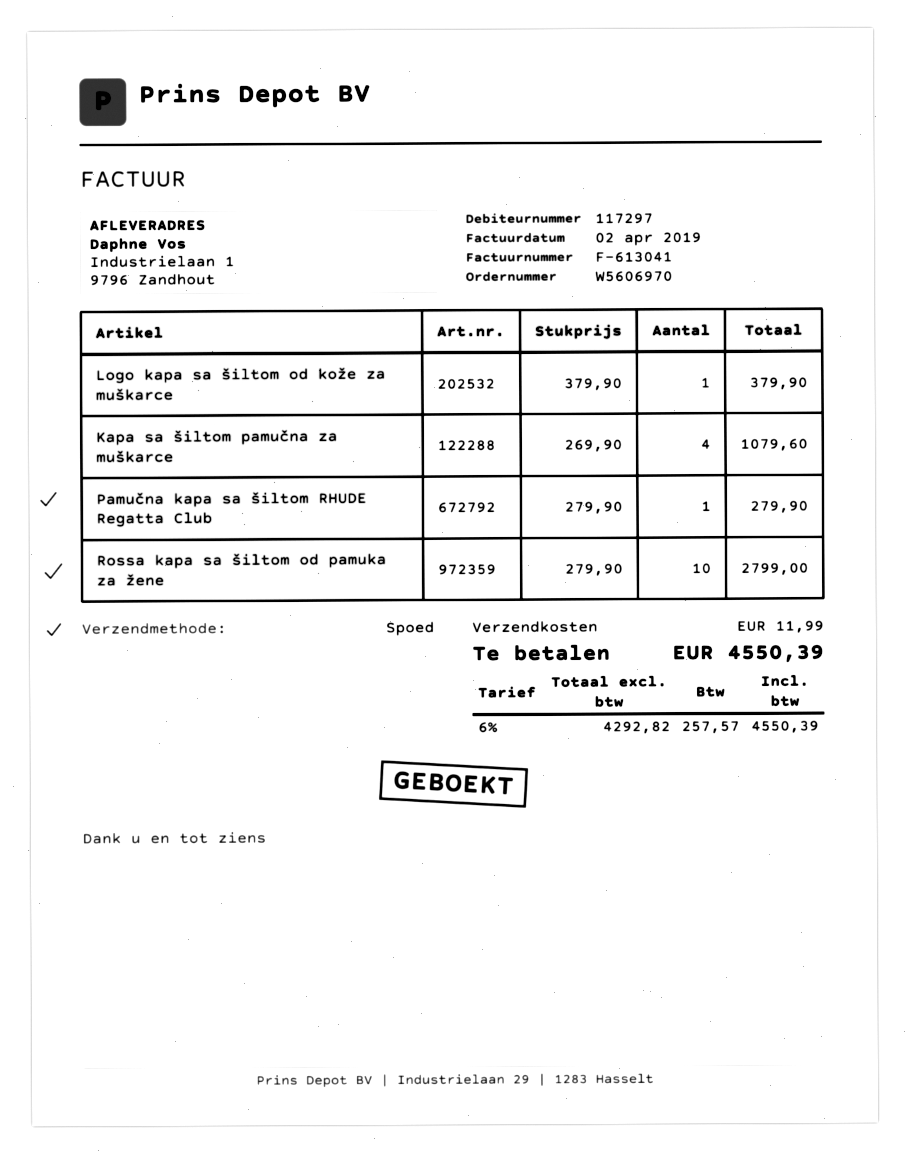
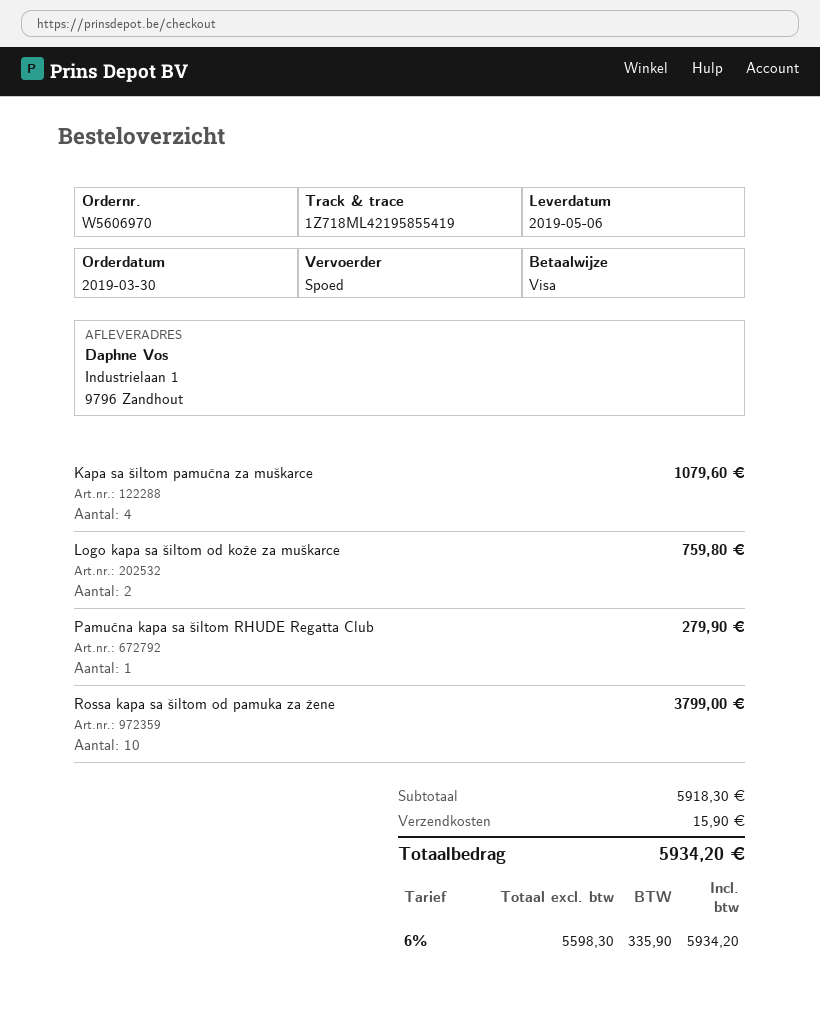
Logo kapa sa šiltom od kože za muškarce: 1 for 379.90 -> 2 for 759.80
Rossa kapa sa šiltom od pamuka za žene: 10 for 2799.00 -> 10 for 3799.00
shipping: 11.99 -> 15.90
net: 4292.82 -> 5598.30
tax: 6% = 257.57 -> 6% = 335.90
total: 4550.39 -> 5934.20

